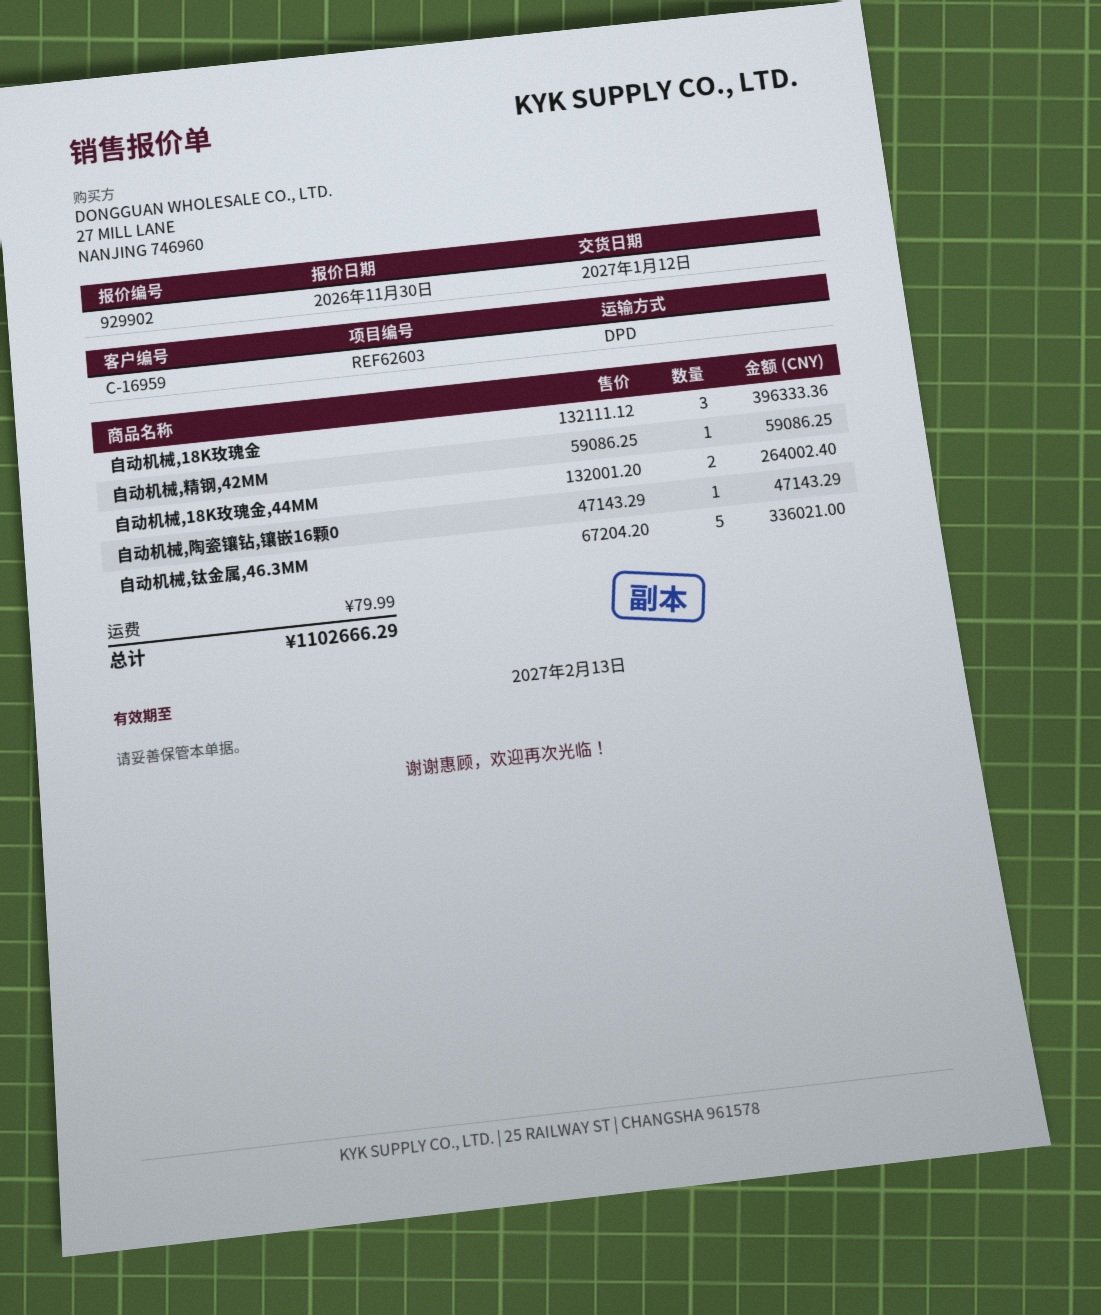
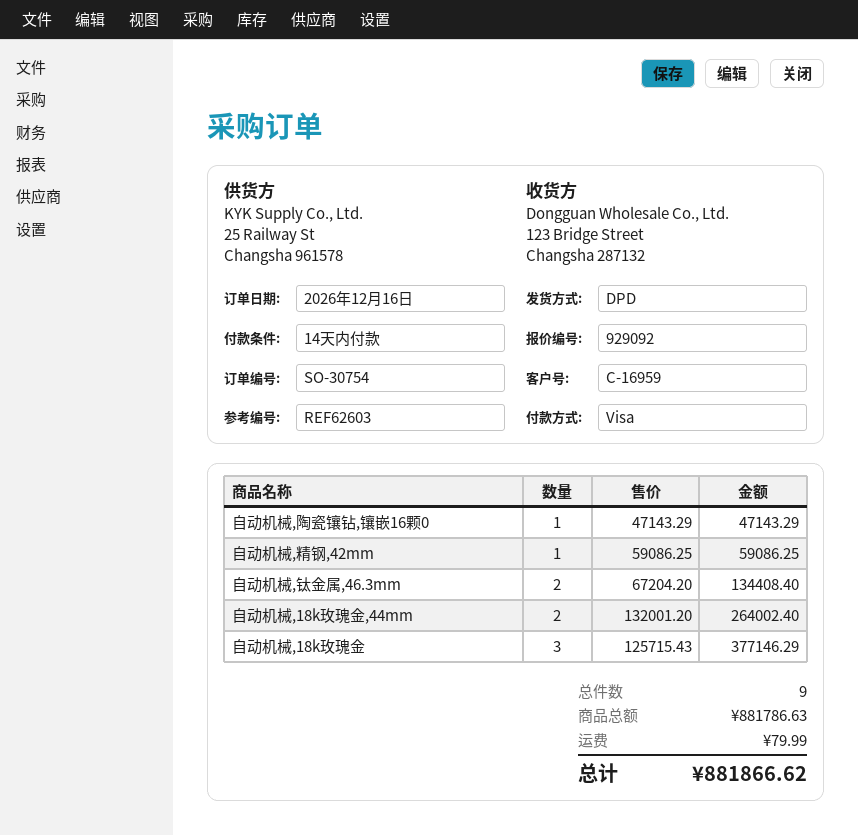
quote number: 929902 -> 929092
自动机械,18K玫瑰金: 3 x 132111.12 = 396333.36 -> 3 x 125715.43 = 377146.29
自动机械,钛金属,46.3MM: 5 x 67204.20 = 336021.00 -> 2 x 67204.20 = 134408.40
total: 1102666.29 -> 881866.62

